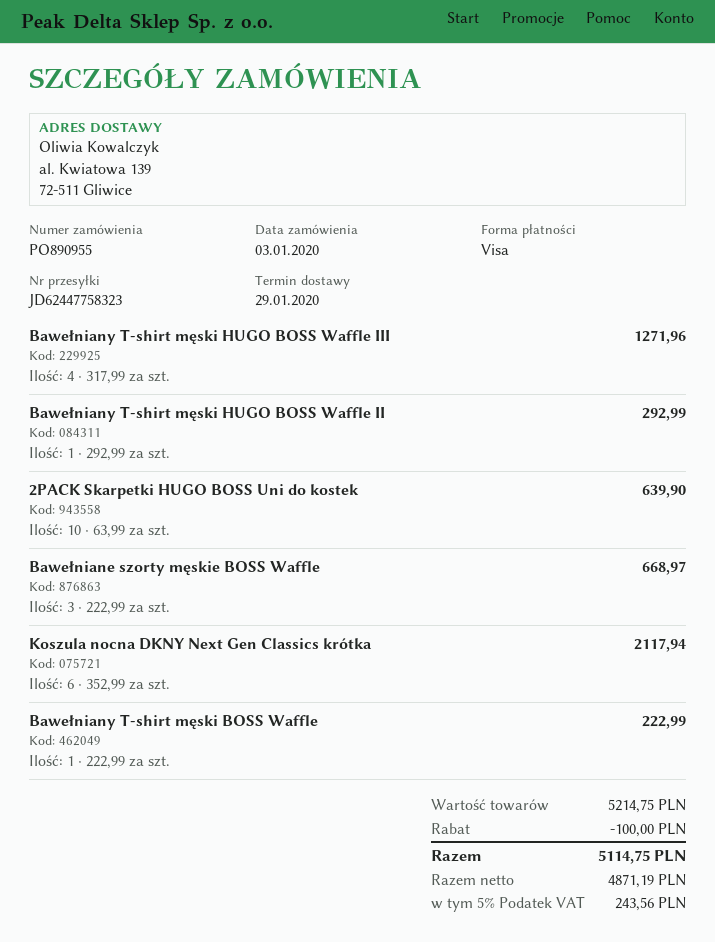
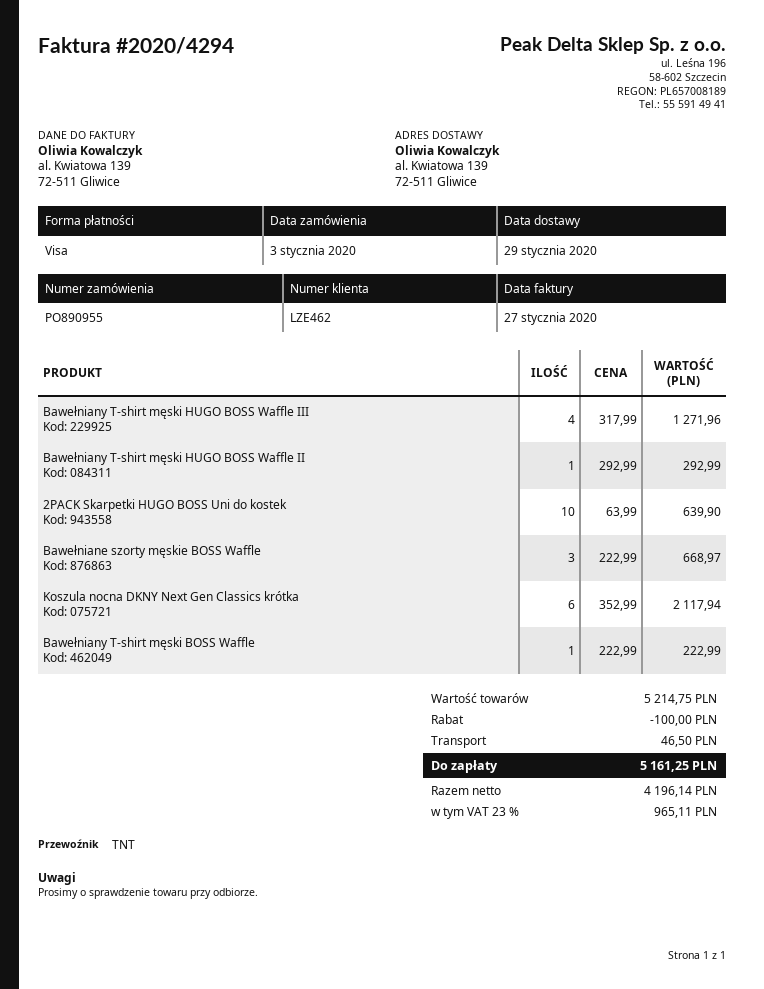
shipping: none -> 46.50
net: 4871.19 -> 4196.14
tax: 5% = 243.56 -> 23% = 965.11
total: 5114.75 -> 5161.25

